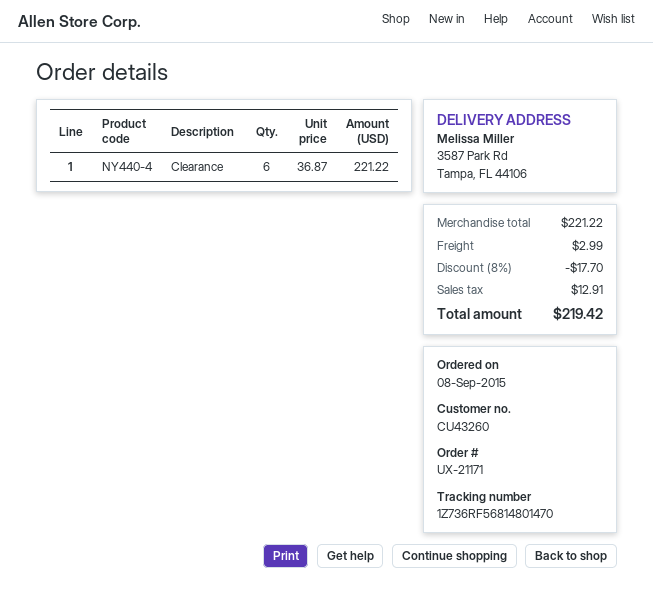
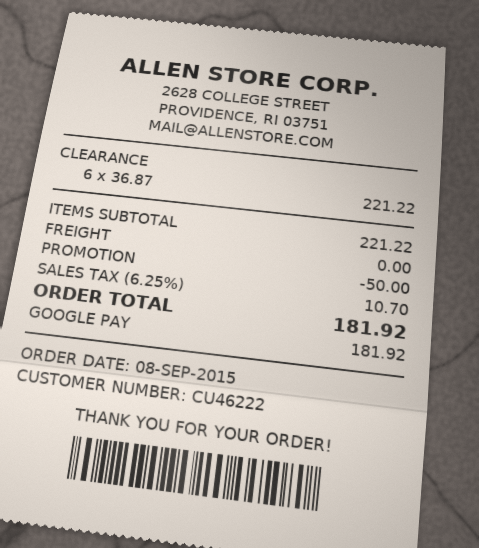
customer number: CU43260 -> CU46222
discount: 17.70 -> 50.00
shipping: 2.99 -> 0.00
tax: 12.91 -> 10.70
total: 219.42 -> 181.92

